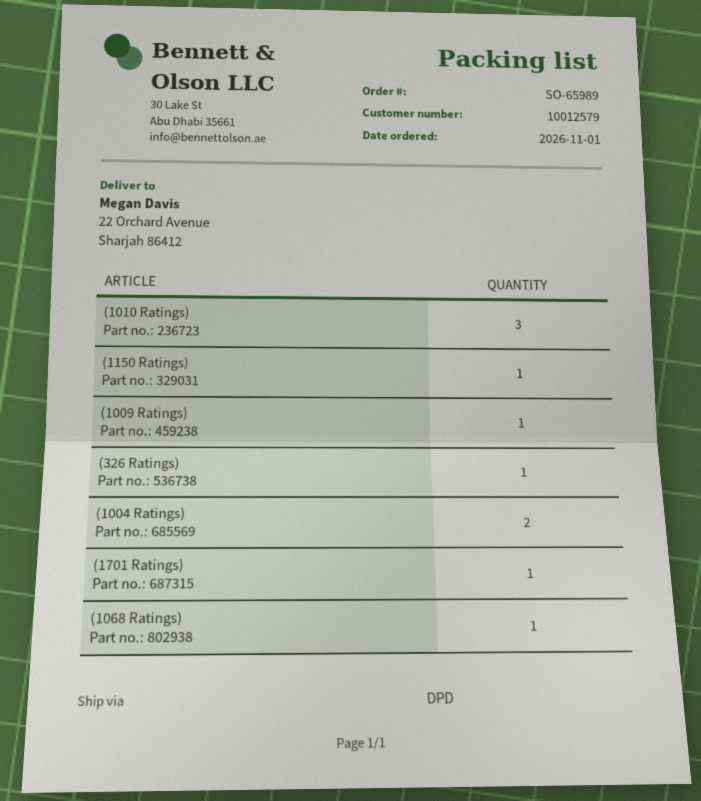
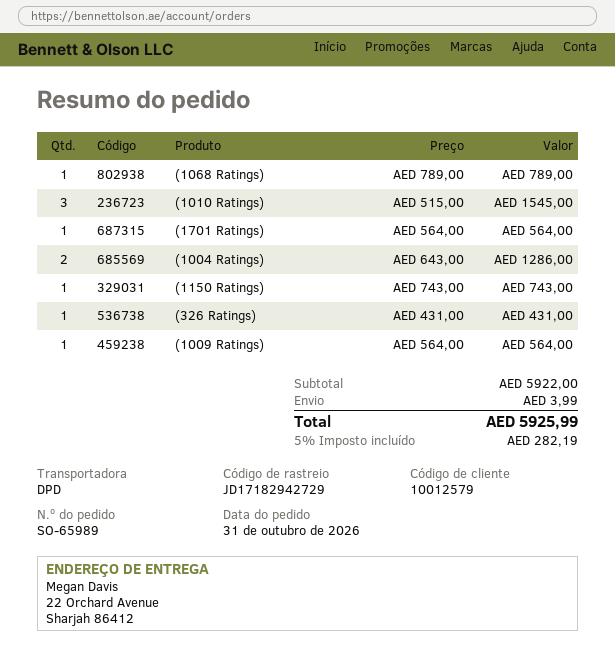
order date: 2026-11-01 -> 2026-10-31

